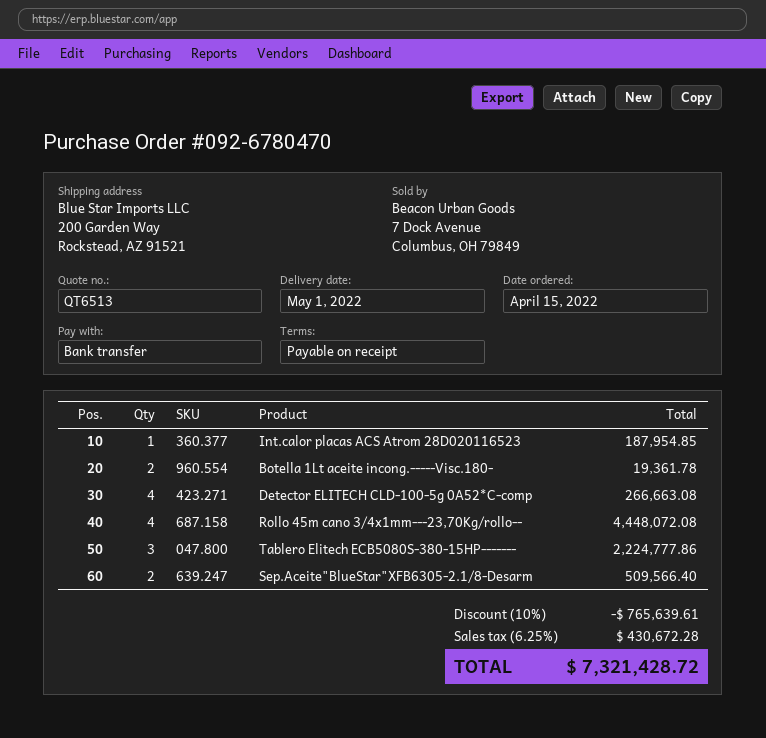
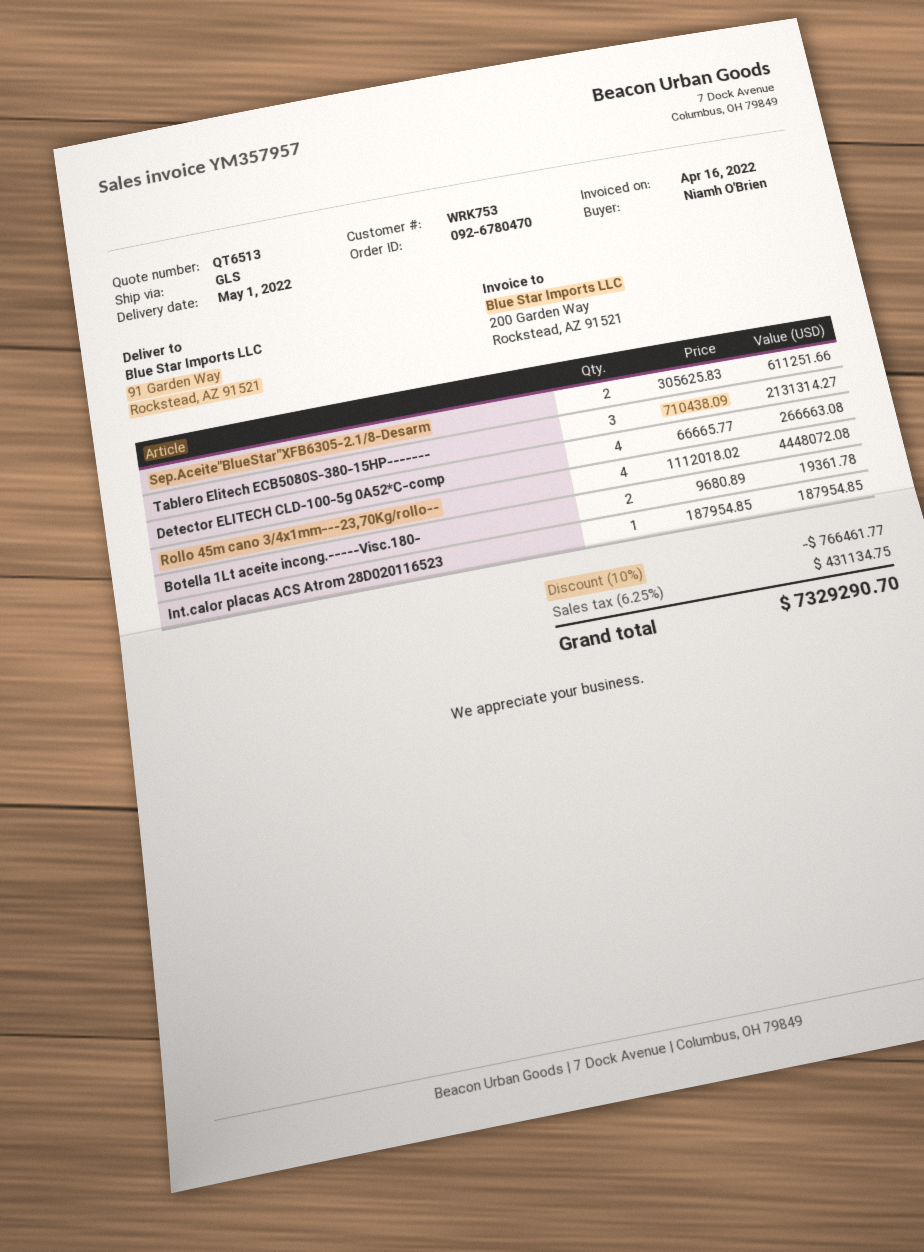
ship to: 200 Garden Way, Rockstead, AZ 91521 -> 91 Garden Way, Rockstead, AZ 91521
Tablero Elitech ECB5080S-380-15HP-------: 3 for 2224777.86 -> 3 for 2131314.27
Sep.Aceite"BlueStar"XFB6305-2.1/8-Desarm: 2 for 509566.40 -> 2 for 611251.66
discount: 10% = 765639.61 -> 10% = 766461.77
tax: 6.25% = 430672.28 -> 6.25% = 431134.75
total: 7321428.72 -> 7329290.70

